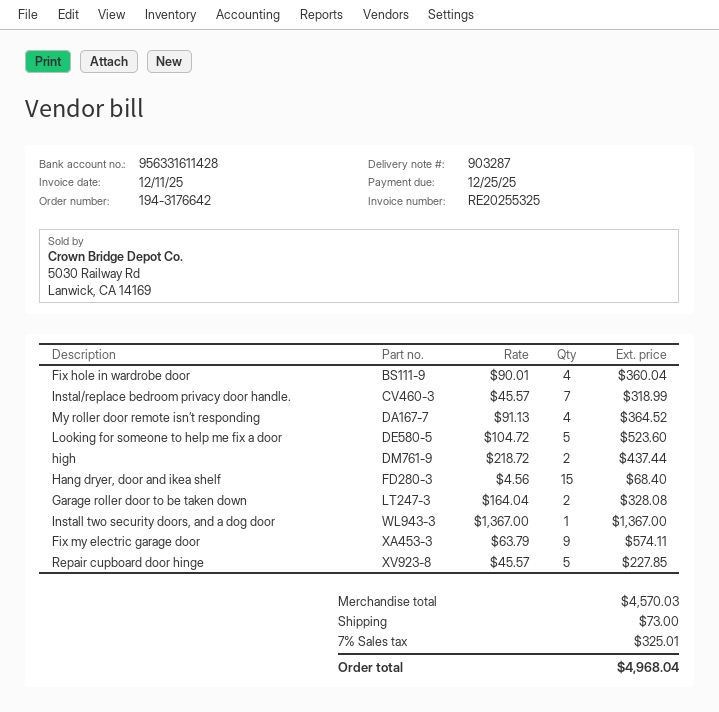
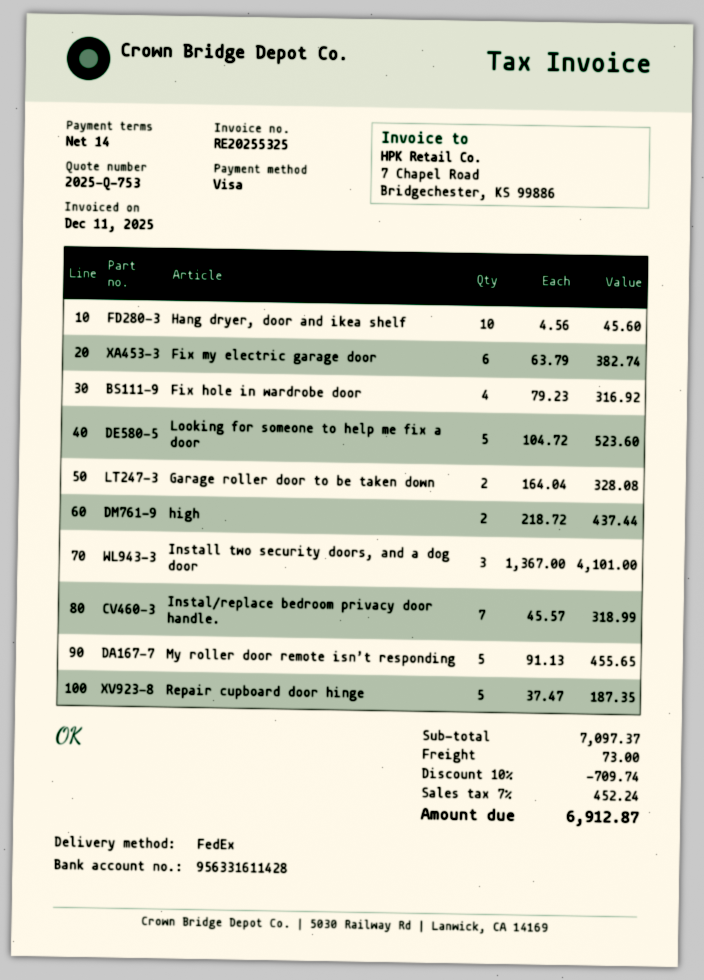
Fix hole in wardrobe door: 4 x 90.01 = 360.04 -> 4 x 79.23 = 316.92
My roller door remote isn’t responding: 4 x 91.13 = 364.52 -> 5 x 91.13 = 455.65
Hang dryer, door and ikea shelf: 15 x 4.56 = 68.40 -> 10 x 4.56 = 45.60
Install two security doors, and a dog door: 1 x 1367.00 = 1367.00 -> 3 x 1367.00 = 4101.00
Fix my electric garage door: 9 x 63.79 = 574.11 -> 6 x 63.79 = 382.74
Repair cupboard door hinge: 5 x 45.57 = 227.85 -> 5 x 37.47 = 187.35
subtotal: 4570.03 -> 7097.37
discount: none -> 10% = 709.74
tax: 7% = 325.01 -> 7% = 452.24
total: 4968.04 -> 6912.87

